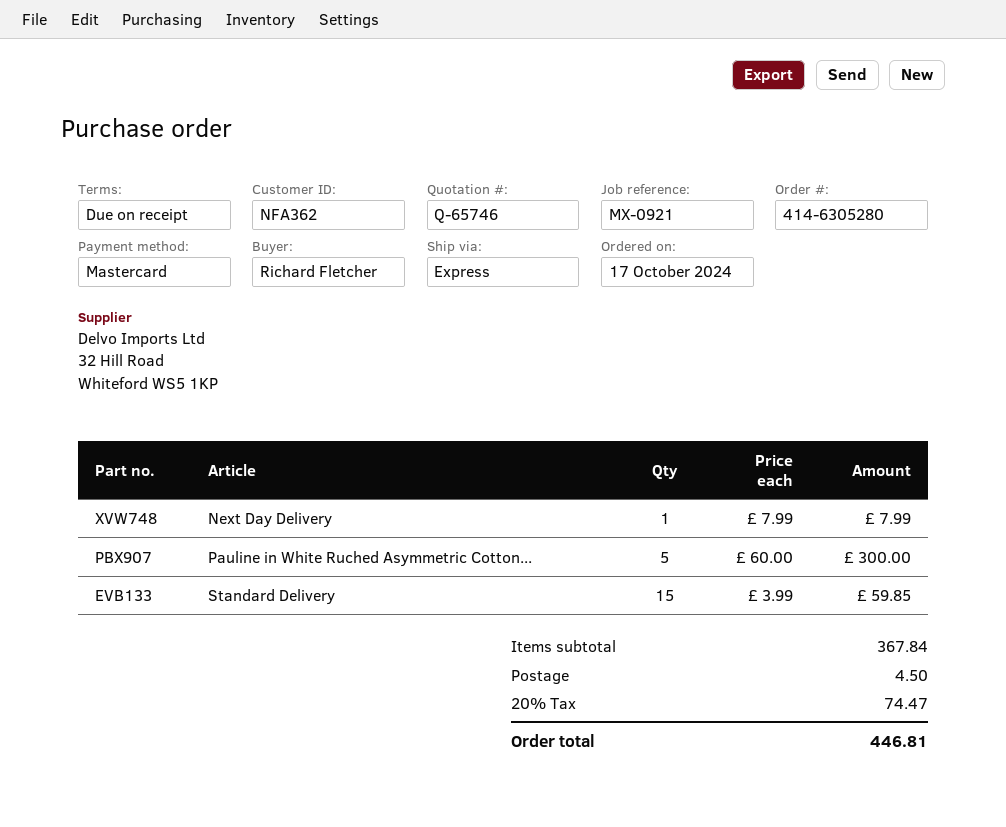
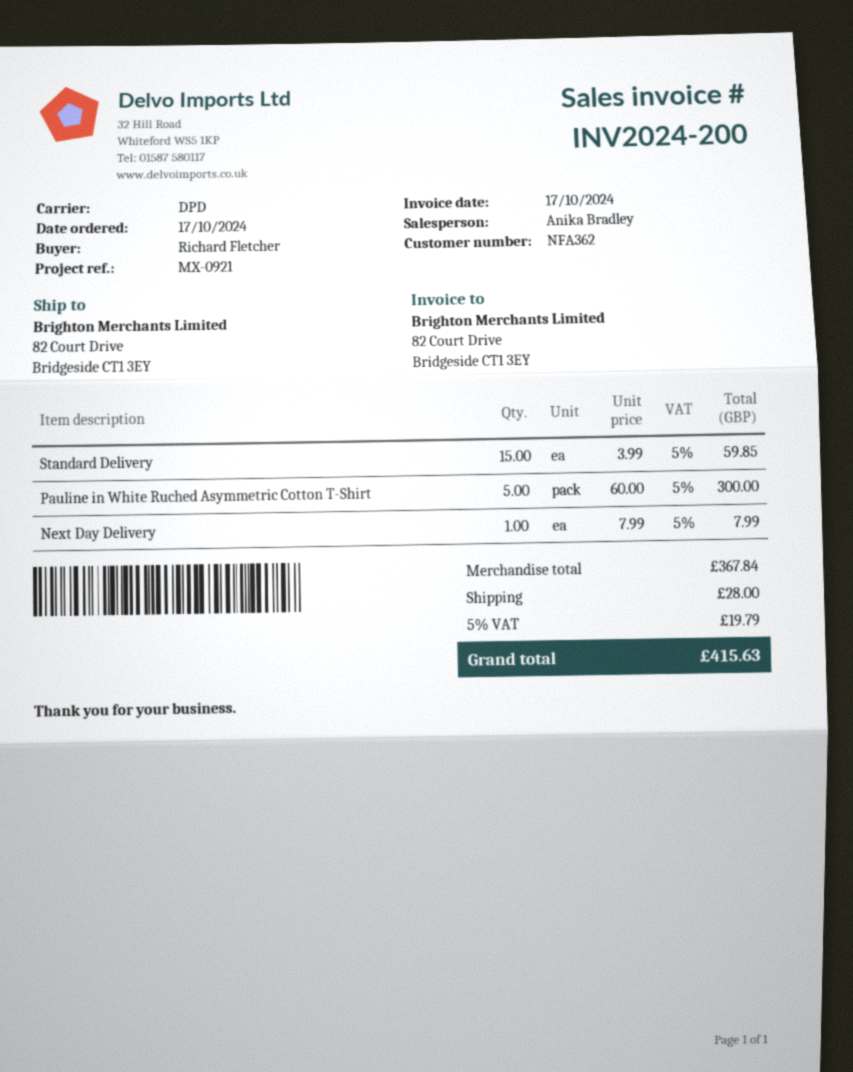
shipping method: express -> DPD
shipping: 4.50 -> 28.00
tax: 20% = 74.47 -> 5% = 19.79
total: 446.81 -> 415.63

